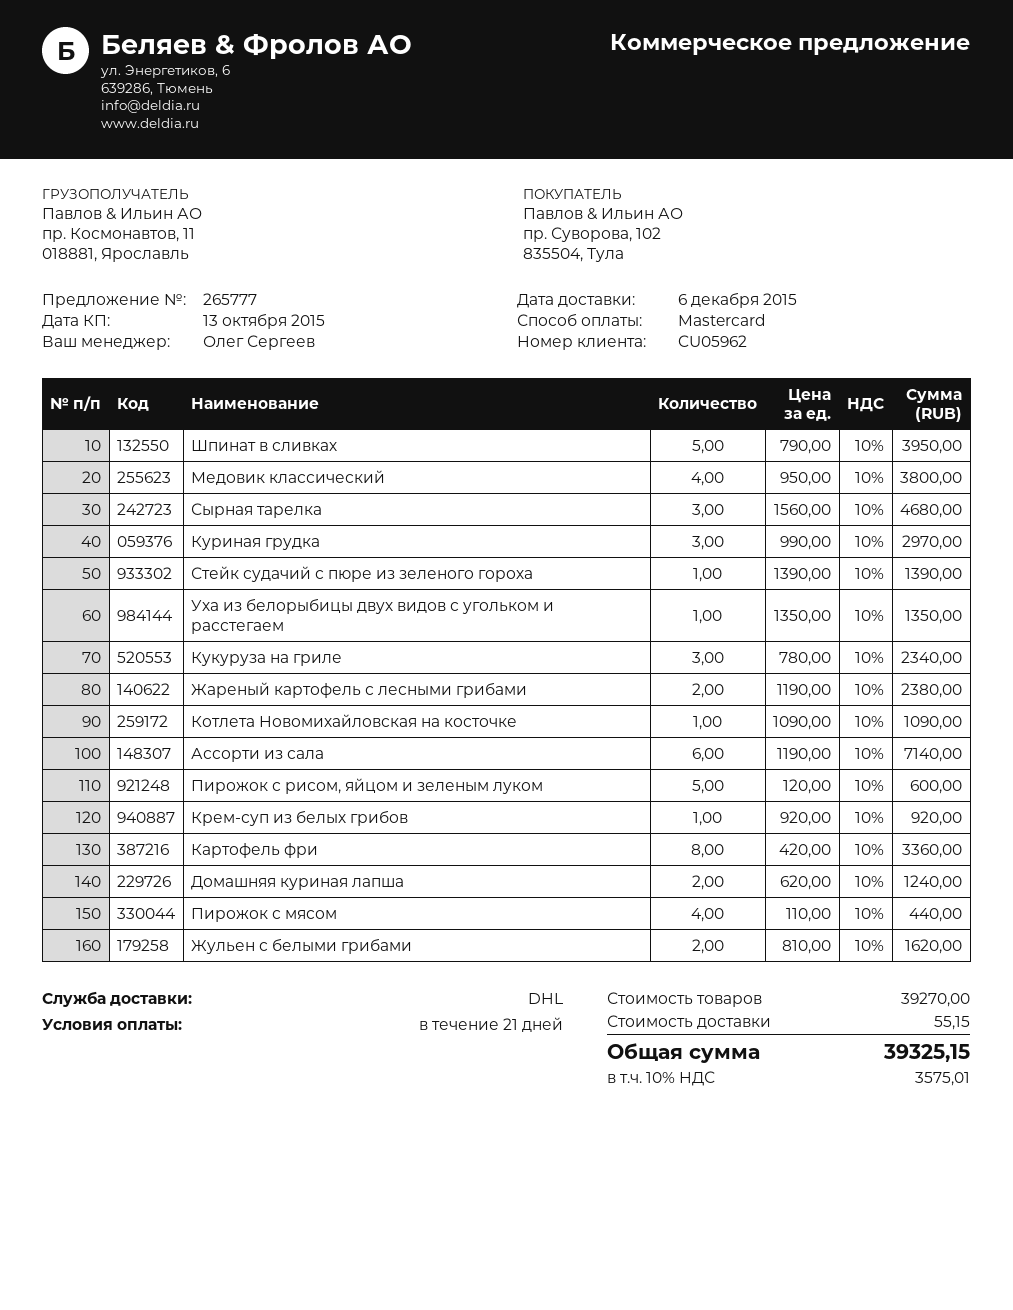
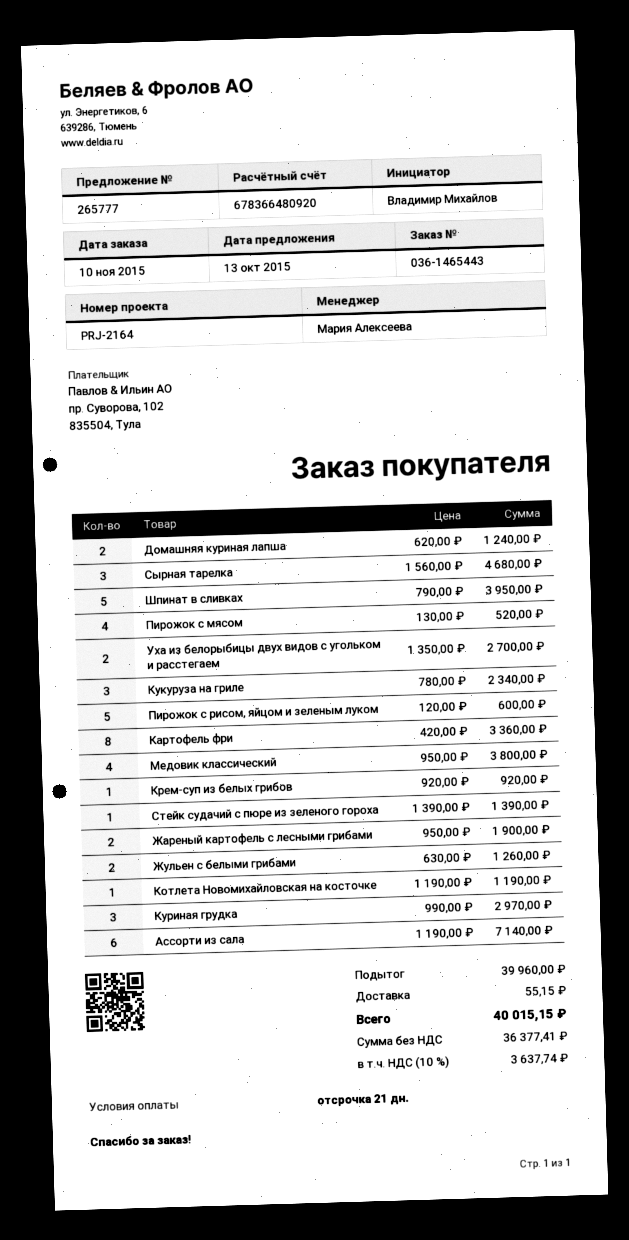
sales rep: Олег Сергеев -> Мария Алексеева
Уха из белорыбицы двух видов с угольком и расстегаем: 1 x 1350.00 = 1350.00 -> 2 x 1350.00 = 2700.00
Жареный картофель с лесными грибами: 2 x 1190.00 = 2380.00 -> 2 x 950.00 = 1900.00
Котлета Новомихайловская на косточке: 1 x 1090.00 = 1090.00 -> 1 x 1190.00 = 1190.00
Пирожок с мясом: 4 x 110.00 = 440.00 -> 4 x 130.00 = 520.00
Жульен с белыми грибами: 2 x 810.00 = 1620.00 -> 2 x 630.00 = 1260.00
subtotal: 39270.00 -> 39960.00
tax: 10% = 3575.01 -> 10% = 3637.74
total: 39325.15 -> 40015.15

